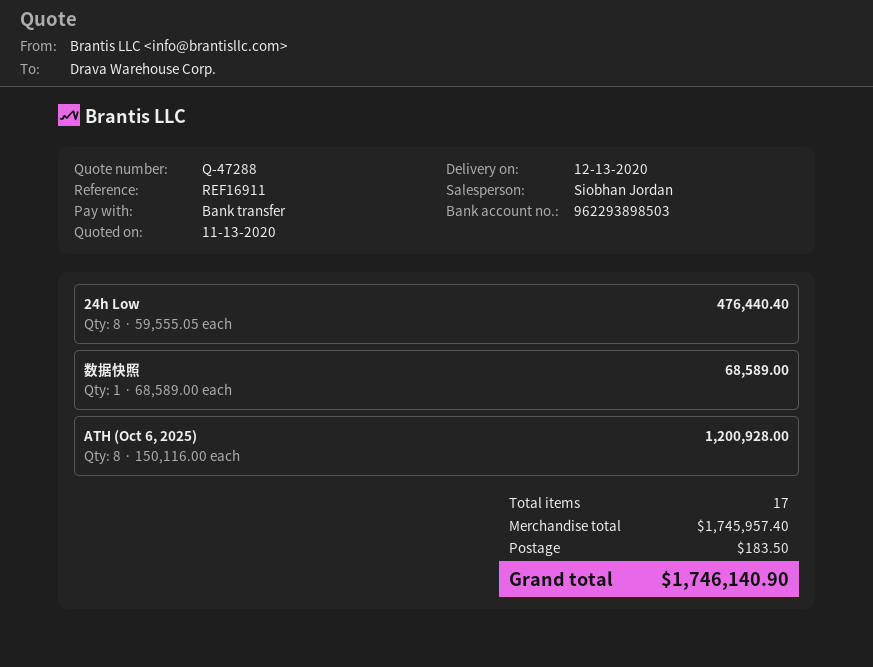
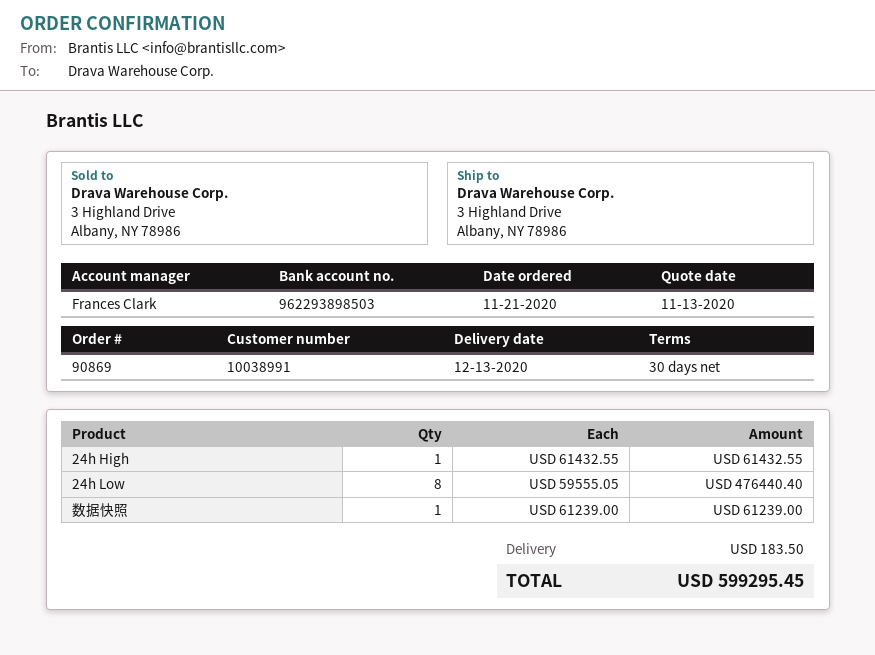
sales rep: Siobhan Jordan -> Frances Clark
数据快照: 1 x 68589.00 = 68589.00 -> 1 x 61239.00 = 61239.00
ATH (Oct 6, 2025): 8 x 150116.00 = 1200928.00 -> none
24h High: none -> 1 x 61432.55 = 61432.55
total: 1746140.90 -> 599295.45

